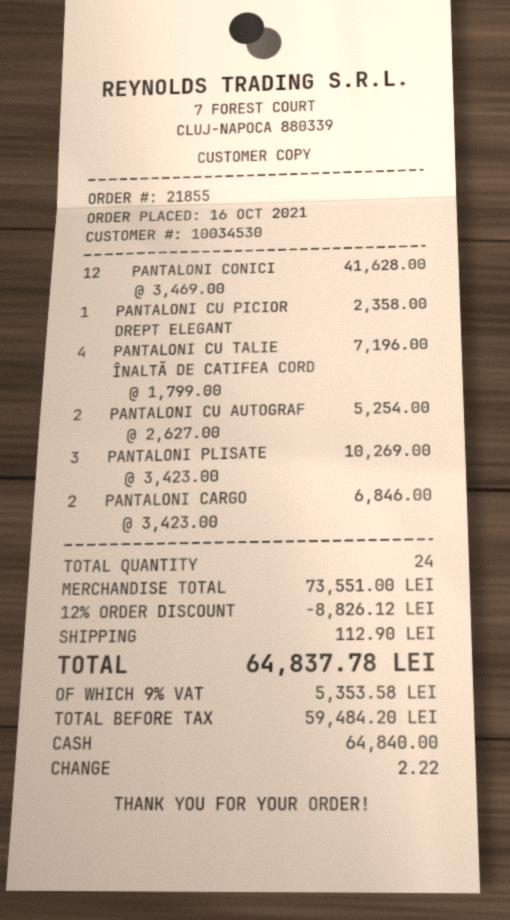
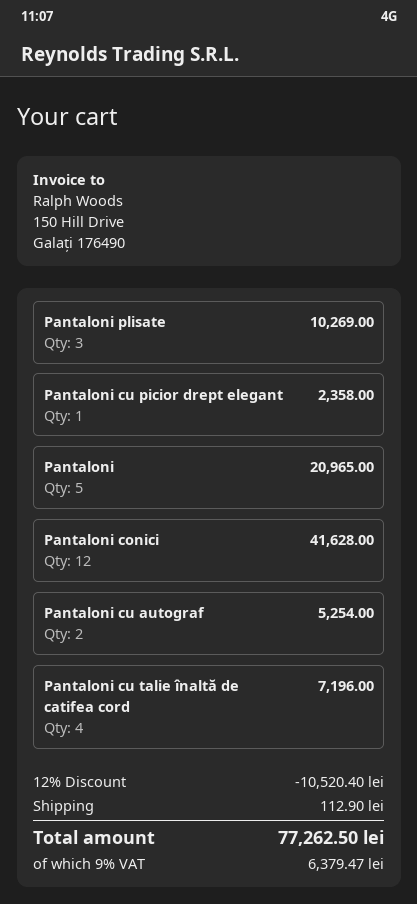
PANTALONI CARGO: 2 for 6846.00 -> none
Pantaloni: none -> 5 for 20965.00
discount: 12% = 8826.12 -> 12% = 10520.40
tax: 9% = 5353.58 -> 9% = 6379.47
total: 64837.78 -> 77262.50

